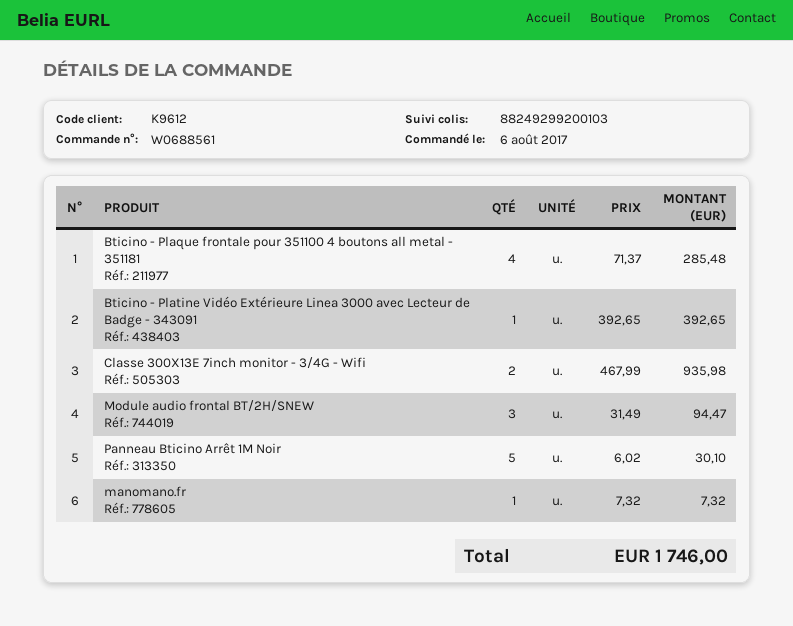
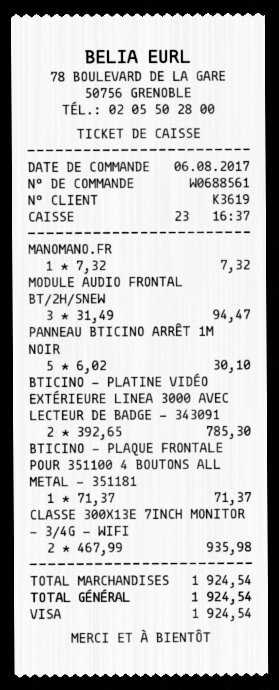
customer number: K9612 -> K3619
Bticino - Plaque frontale pour 351100 4 boutons all metal - 351181: 4 x 71.37 = 285.48 -> 1 x 71.37 = 71.37
Bticino - Platine Vidéo Extérieure Linea 3000 avec Lecteur de Badge - 343091: 1 x 392.65 = 392.65 -> 2 x 392.65 = 785.30
total: 1746.00 -> 1924.54

